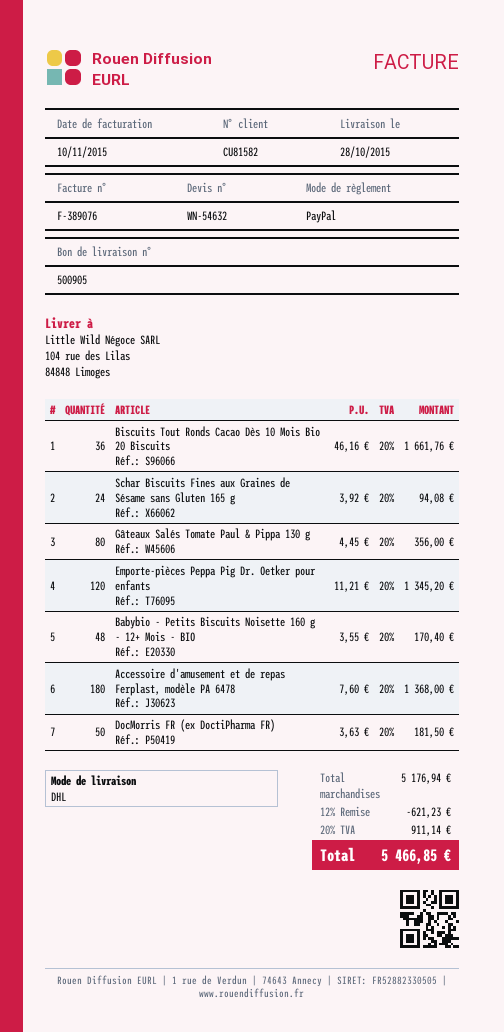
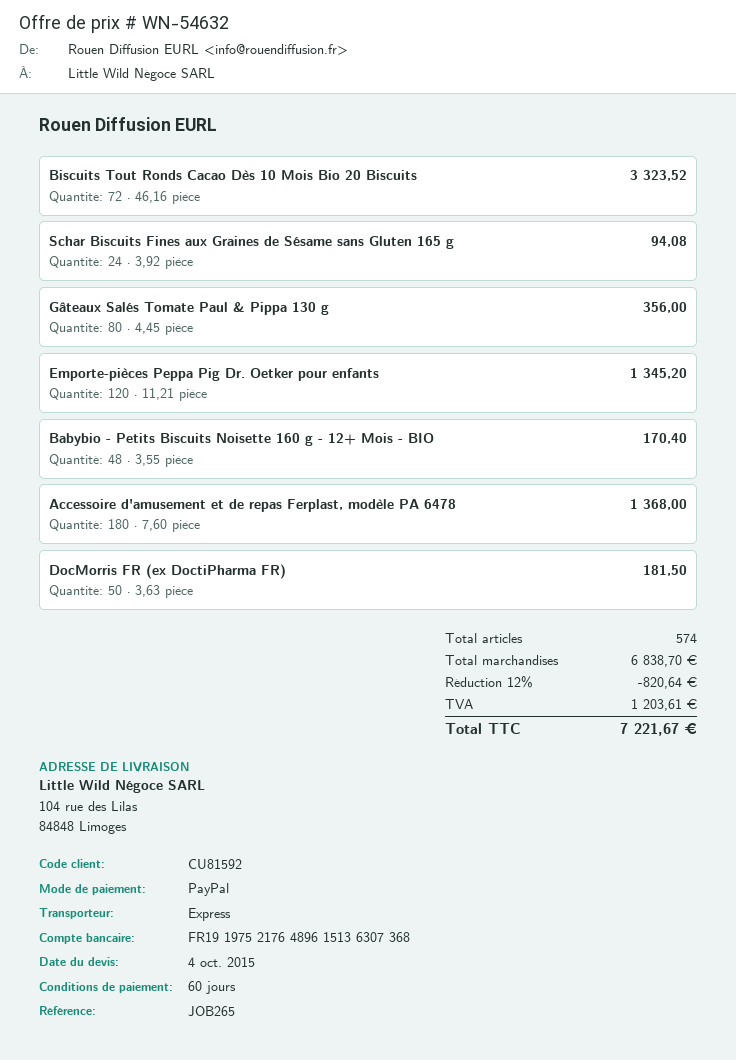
customer number: CU81582 -> CU81592
shipping method: DHL -> express
Biscuits Tout Ronds Cacao Dès 10 Mois Bio 20 Biscuits: 36 x 46.16 = 1661.76 -> 72 x 46.16 = 3323.52
subtotal: 5176.94 -> 6838.70
discount: 12% = 621.23 -> 12% = 820.64
tax: 911.14 -> 1203.61
total: 5466.85 -> 7221.67

